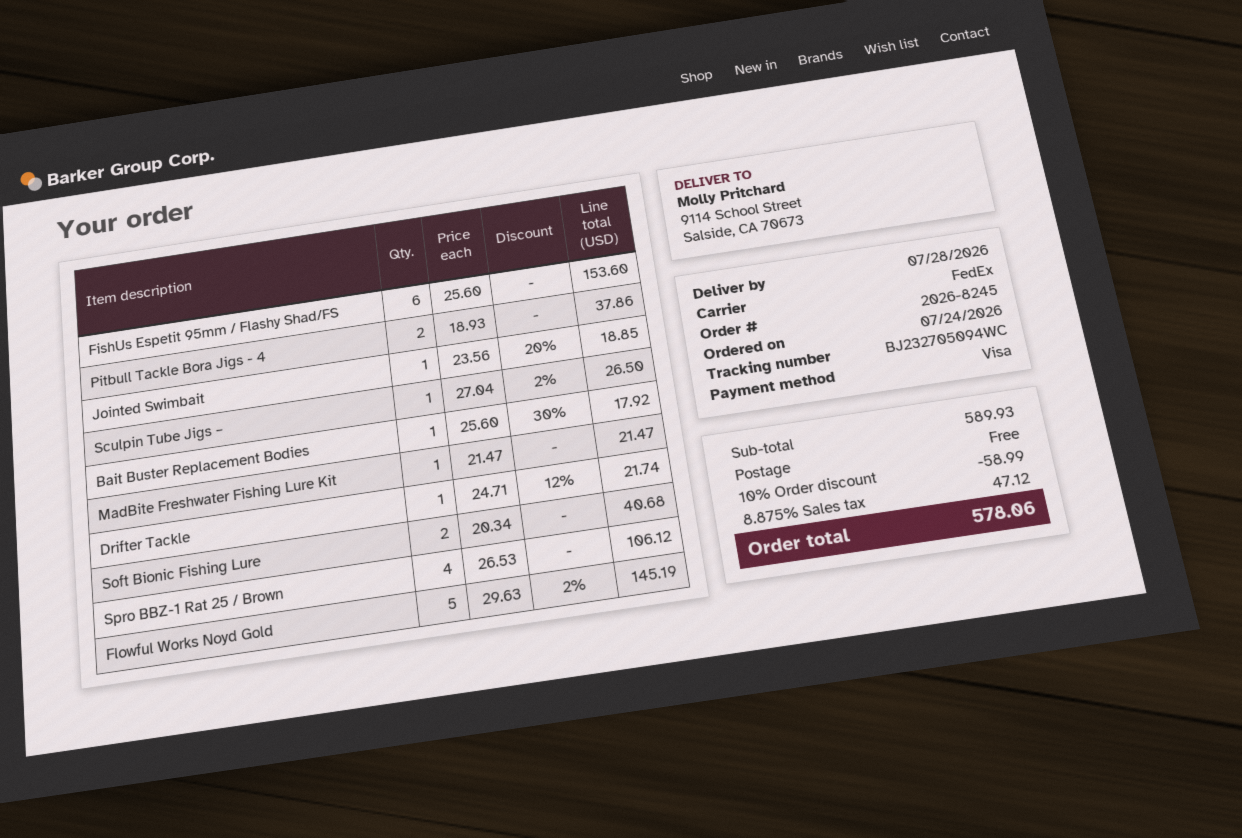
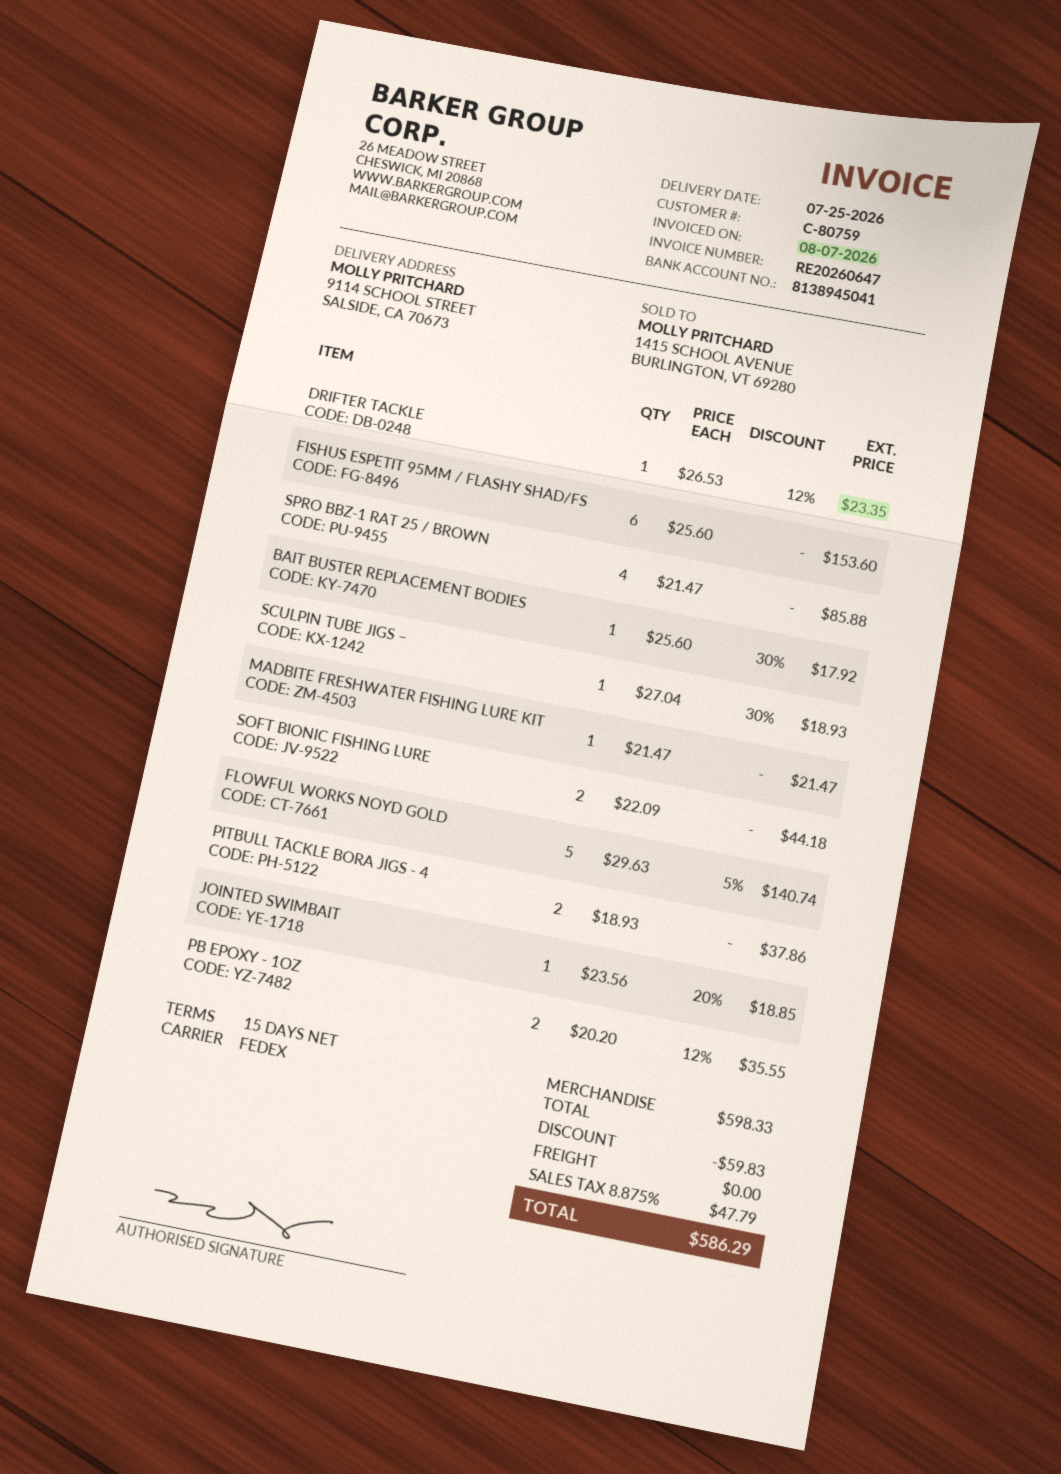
delivery date: 2026-07-28 -> 2026-07-25
Sculpin Tube Jigs –: 1 x 27.04 - 2% = 26.50 -> 1 x 27.04 - 30% = 18.93
Drifter Tackle: 1 x 24.71 - 12% = 21.74 -> 1 x 26.53 - 12% = 23.35
Soft Bionic Fishing Lure: 2 x 20.34 = 40.68 -> 2 x 22.09 = 44.18
Spro BBZ-1 Rat 25 / Brown: 4 x 26.53 = 106.12 -> 4 x 21.47 = 85.88
Flowful Works Noyd Gold: 5 x 29.63 - 2% = 145.19 -> 5 x 29.63 - 5% = 140.74
PB EPOXY - 1OZ: none -> 2 x 20.20 - 12% = 35.55
subtotal: 589.93 -> 598.33
discount: 58.99 -> 59.83
tax: 8.875% = 47.12 -> 8.875% = 47.79
total: 578.06 -> 586.29

